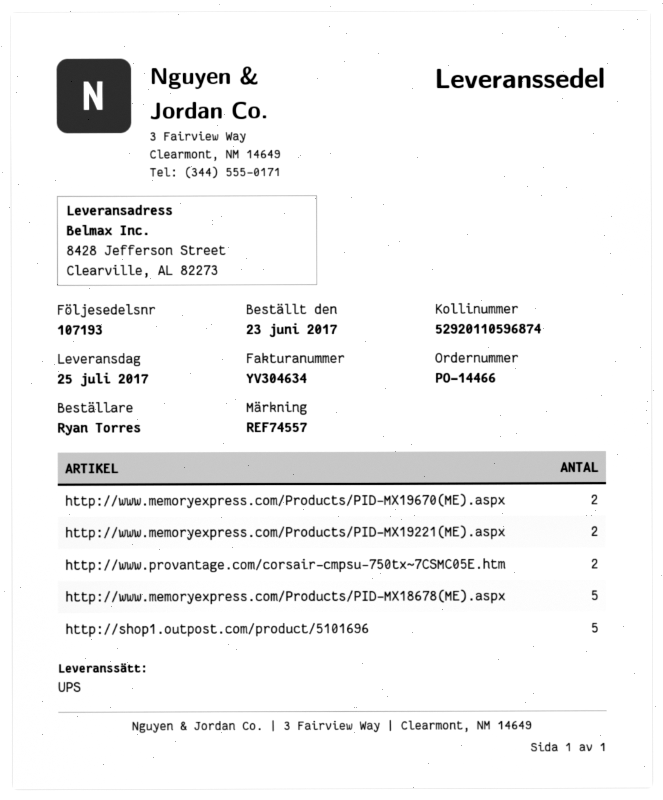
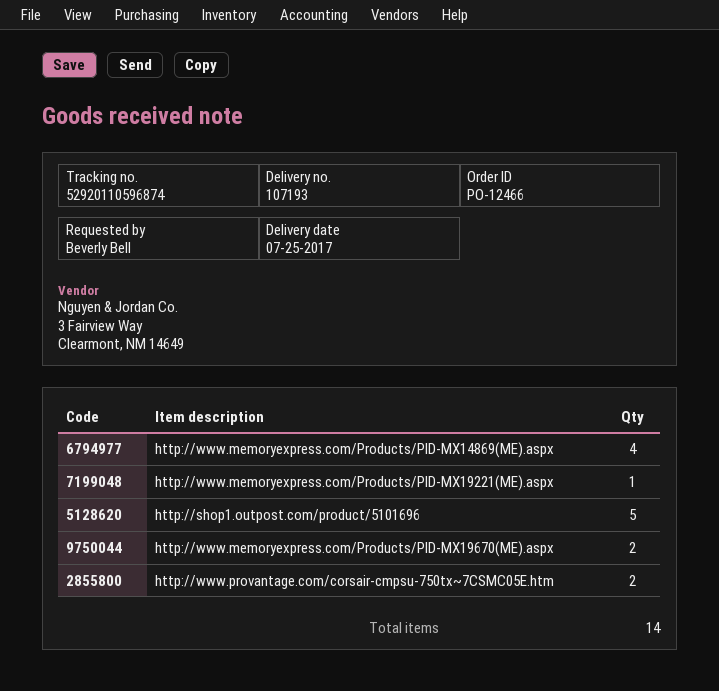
order number: PO-14466 -> PO-12466
ordered by: Ryan Torres -> Beverly Bell
http://www.memoryexpress.com/Products/PID-MX19221(ME).aspx: 2 -> 1
http://www.memoryexpress.com/Products/PID-MX18678(ME).aspx: 5 -> none
http://www.memoryexpress.com/Products/PID-MX14869(ME).aspx: none -> 4

